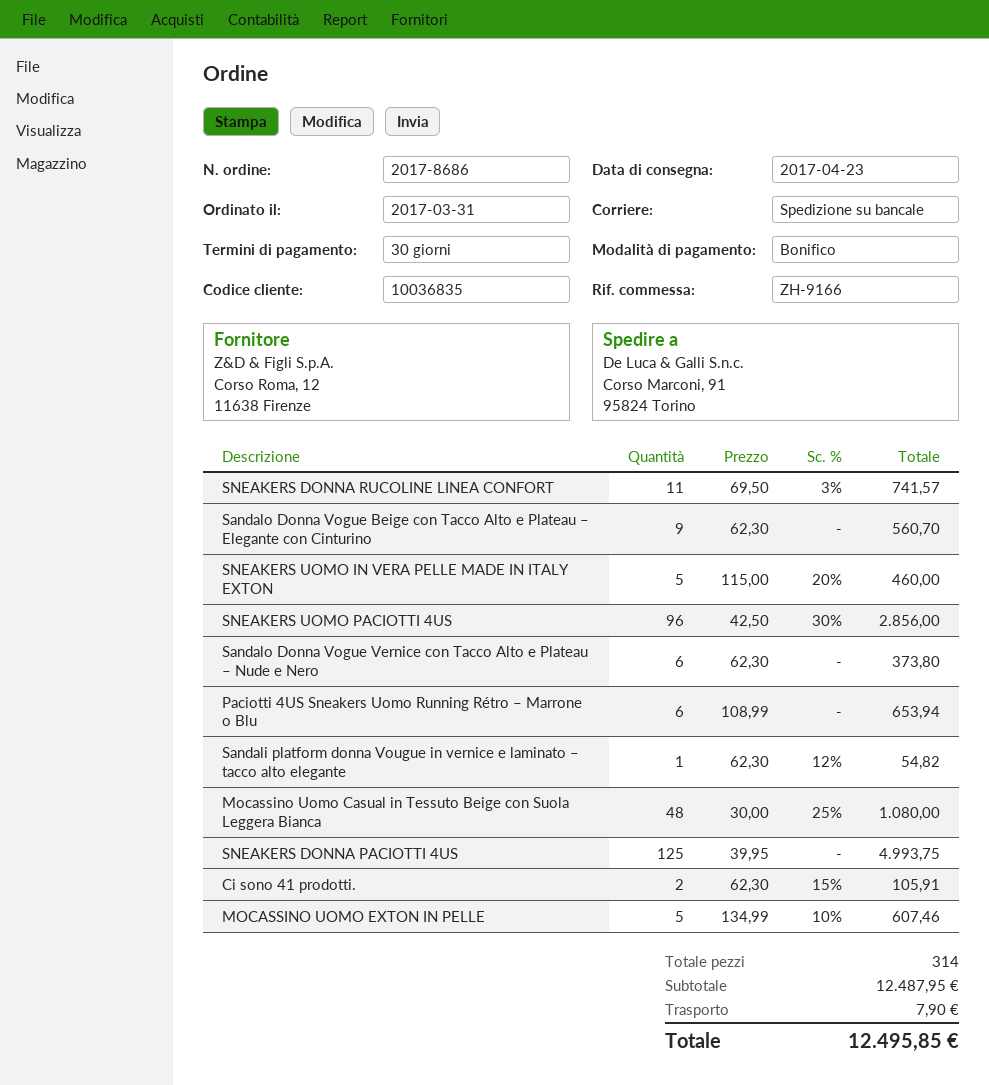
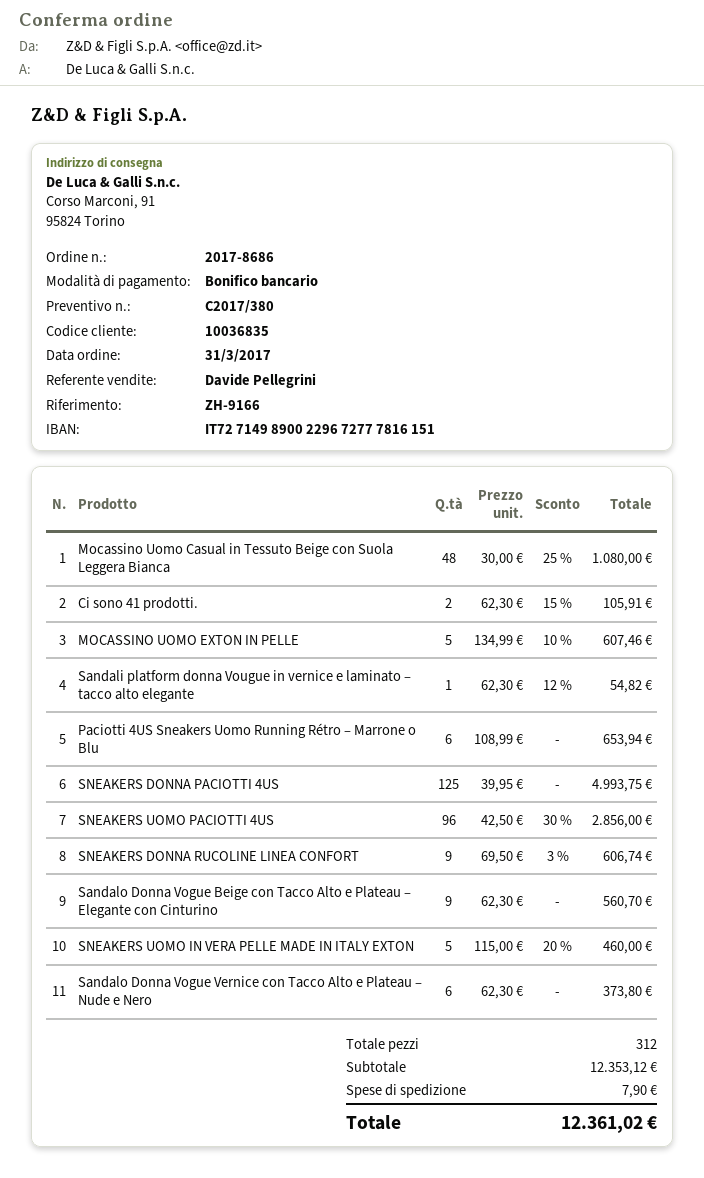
SNEAKERS DONNA RUCOLINE LINEA CONFORT: 11 x 69.50 - 3% = 741.57 -> 9 x 69.50 - 3% = 606.74
total quantity: 314 -> 312
subtotal: 12487.95 -> 12353.12
total: 12495.85 -> 12361.02

